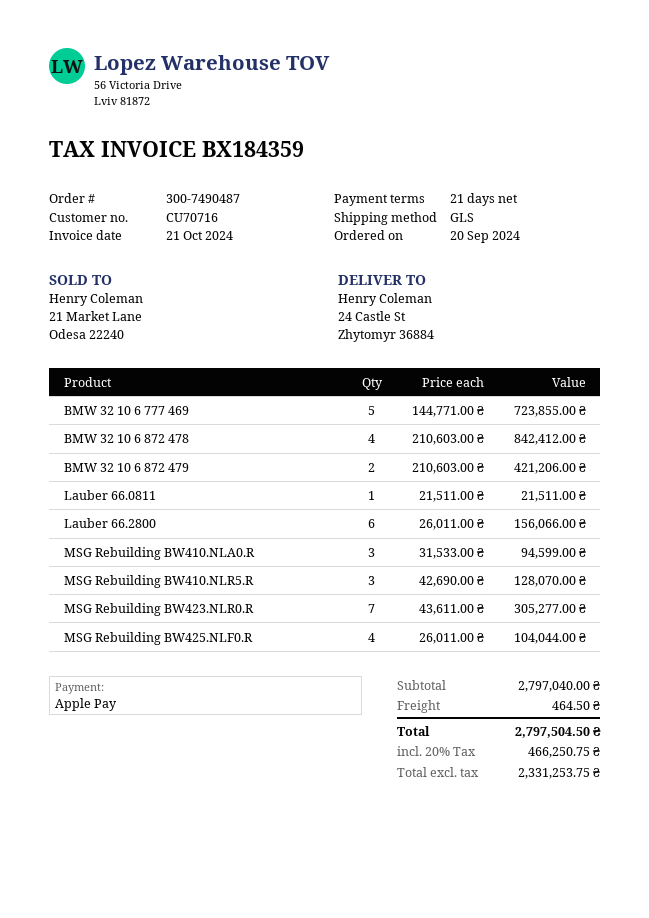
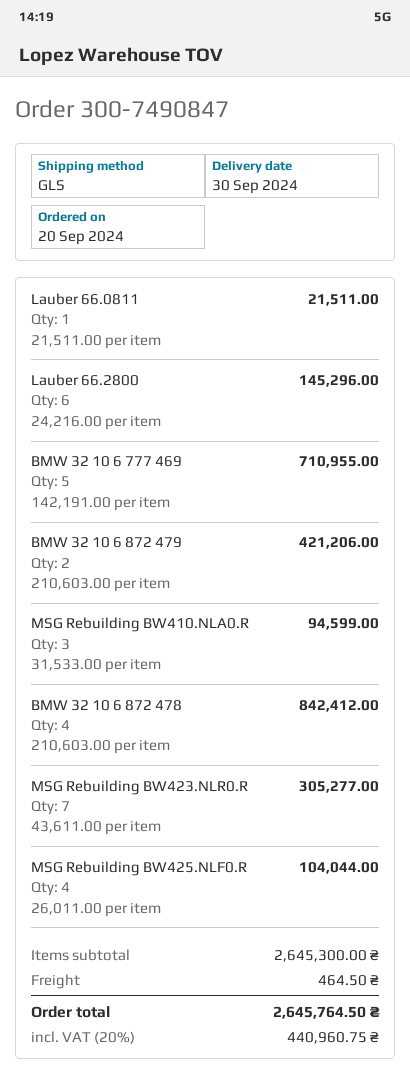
order number: 300-7490487 -> 300-7490847
BMW 32 10 6 777 469: 5 x 144771.00 = 723855.00 -> 5 x 142191.00 = 710955.00
Lauber 66.2800: 6 x 26011.00 = 156066.00 -> 6 x 24216.00 = 145296.00
MSG Rebuilding BW410.NLR5.R: 3 x 42690.00 = 128070.00 -> none
subtotal: 2797040.00 -> 2645300.00
tax: 20% = 466250.75 -> 20% = 440960.75
total: 2797504.50 -> 2645764.50

